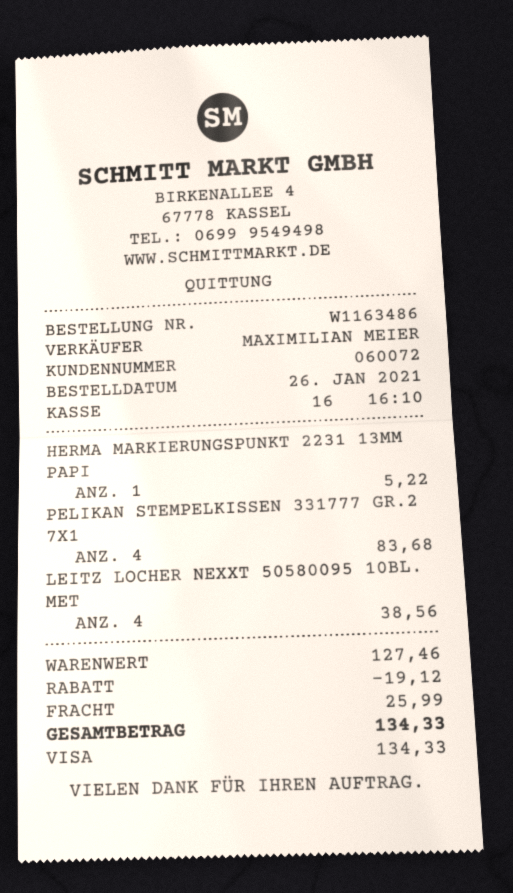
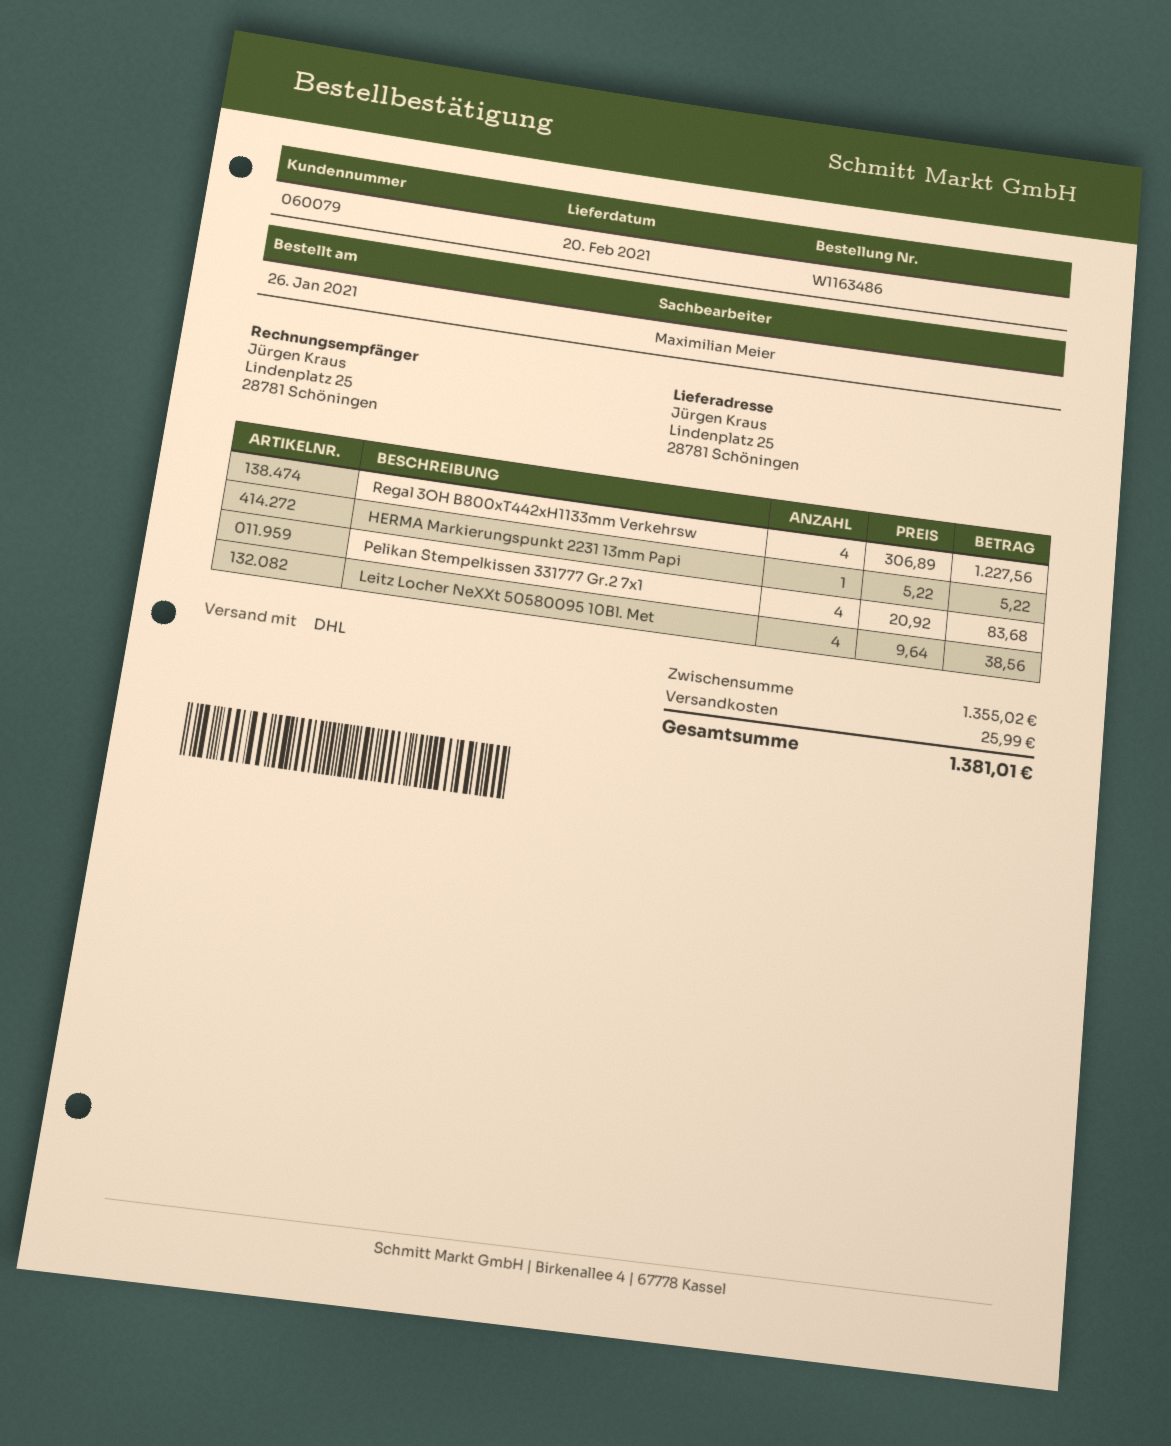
customer number: 060072 -> 060079
Regal 3OH B800xT442xH1133mm Verkehrsw: none -> 4 for 1227.56
subtotal: 127.46 -> 1355.02
discount: 19.12 -> none
total: 134.33 -> 1381.01

